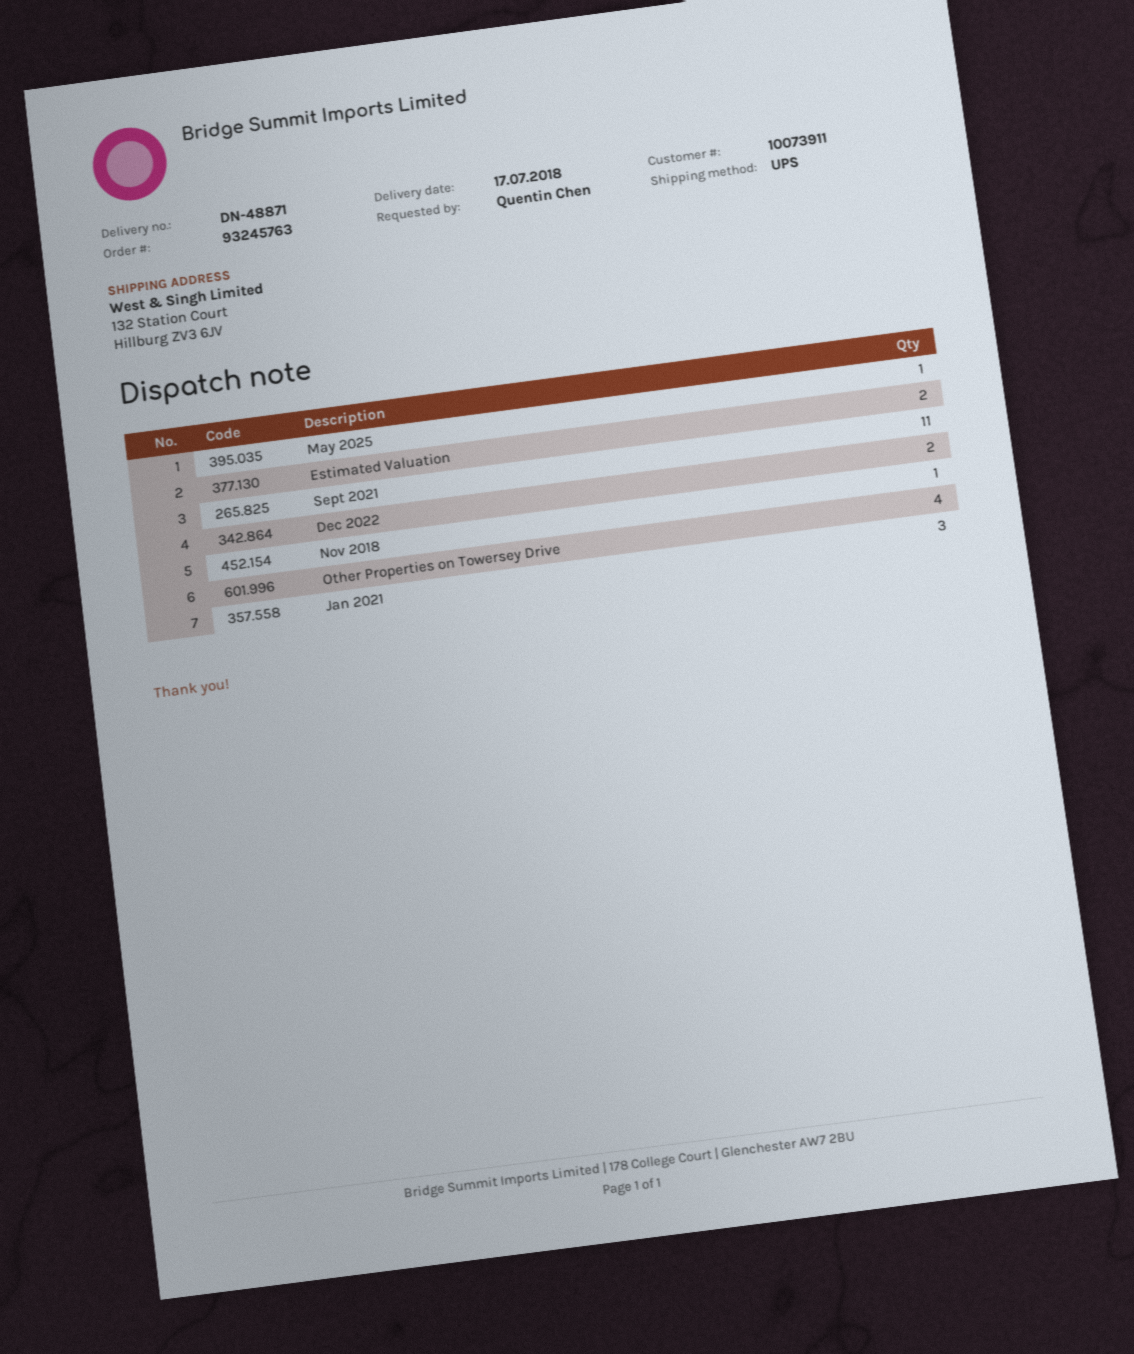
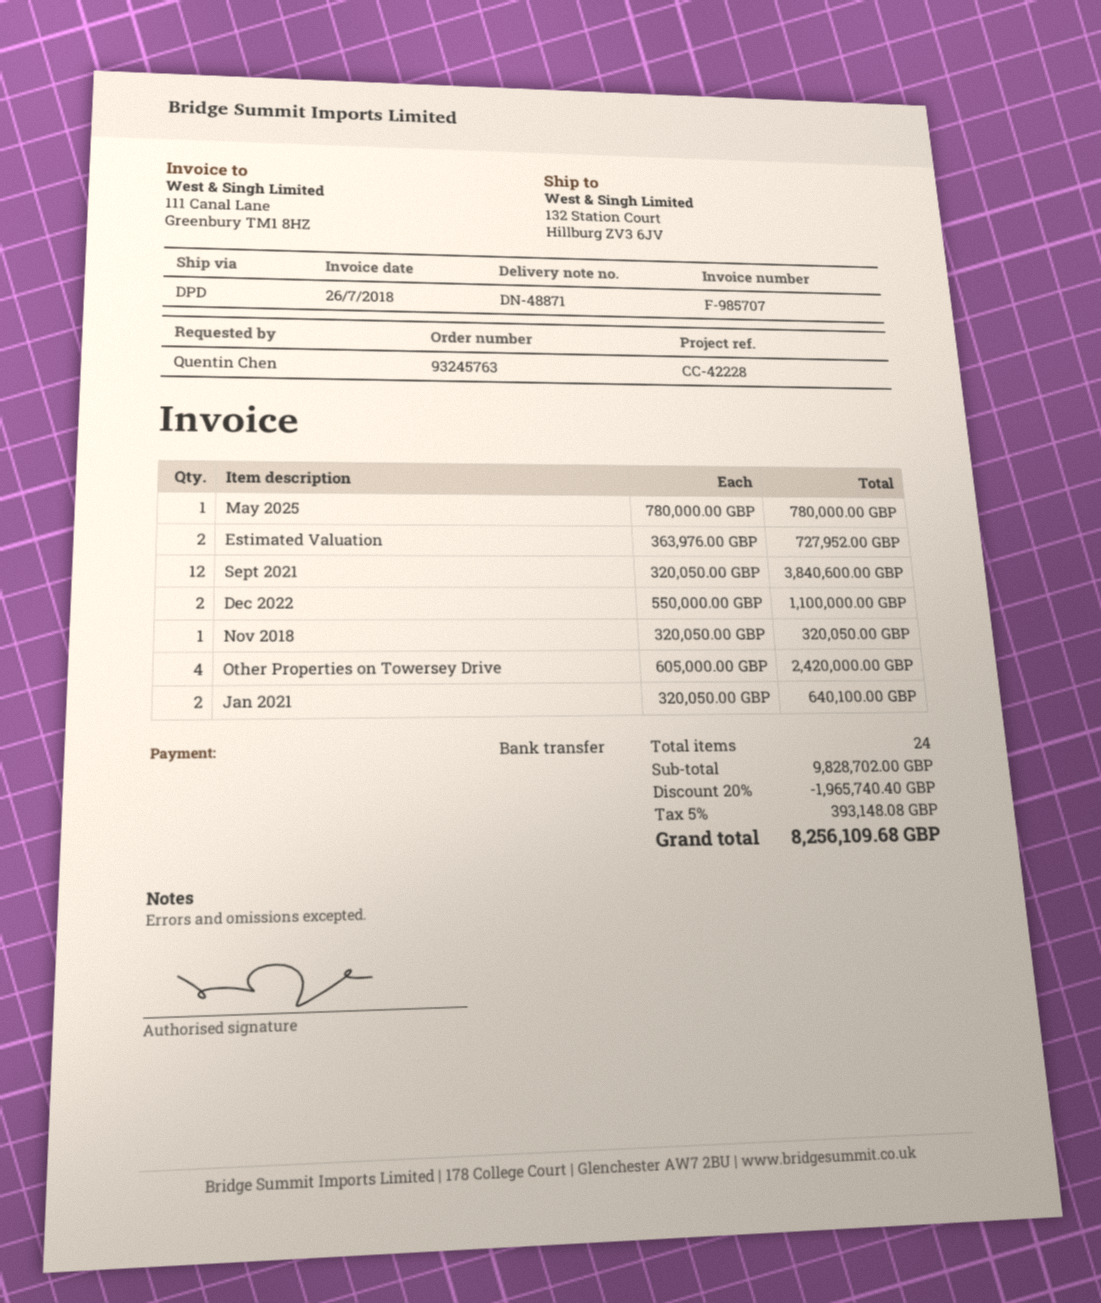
shipping method: UPS -> DPD
Sept 2021: 11 -> 12
Jan 2021: 3 -> 2

